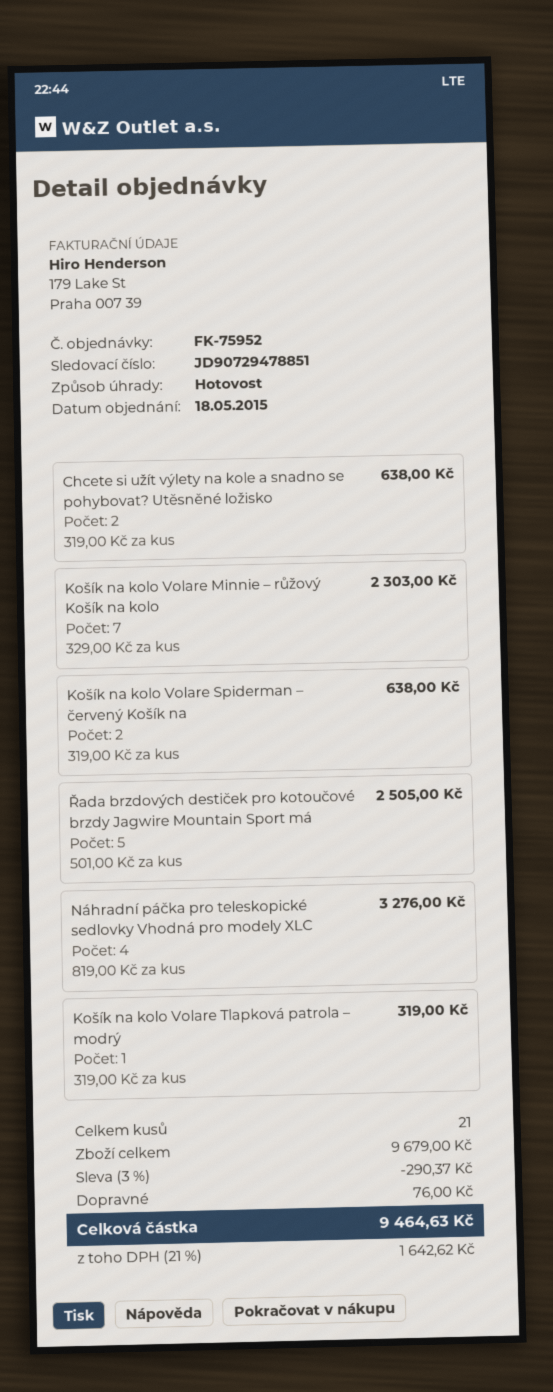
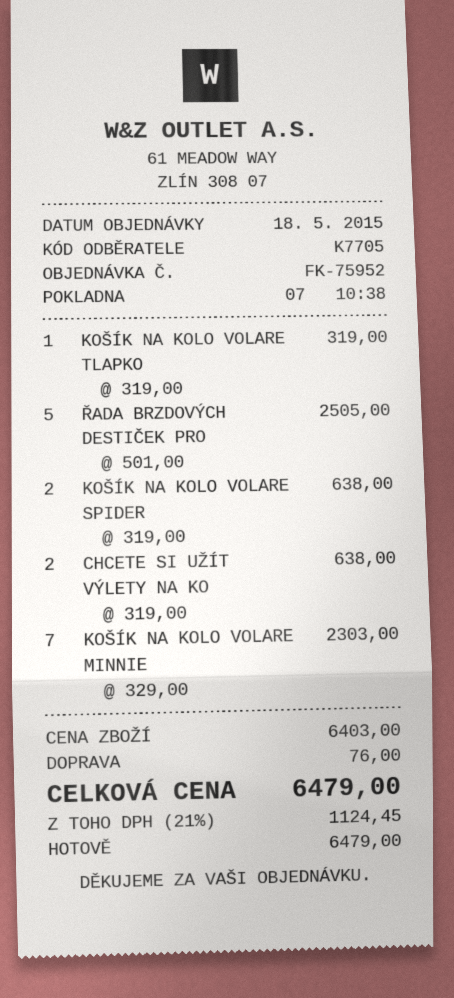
Náhradní páčka pro teleskopické sedlovky Vhodná pro modely XLC: 4 x 819.00 = 3276.00 -> none
subtotal: 9679.00 -> 6403.00
discount: 3% = 290.37 -> none
tax: 21% = 1642.62 -> 21% = 1124.45
total: 9464.63 -> 6479.00

